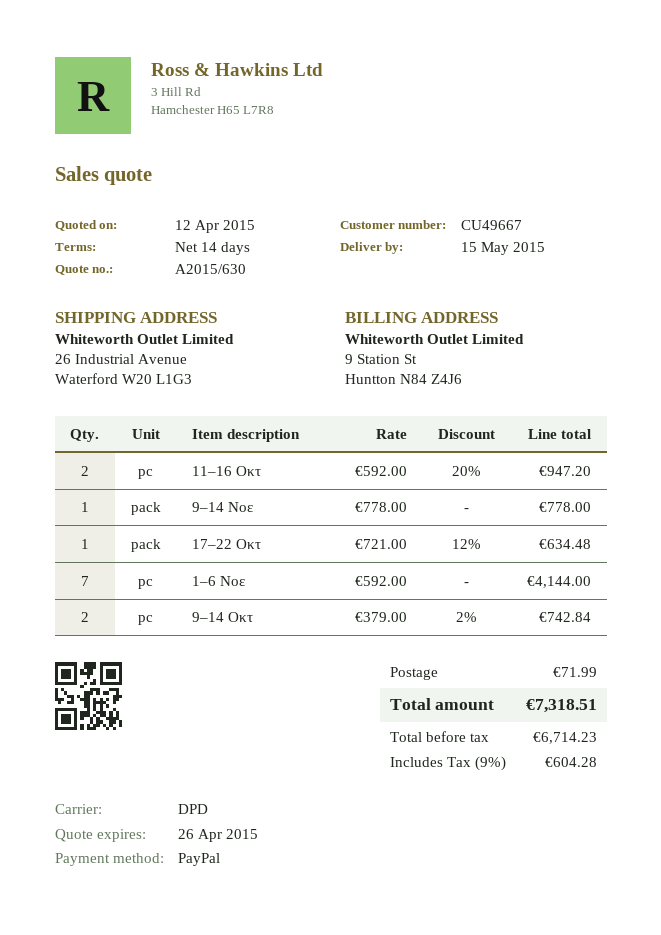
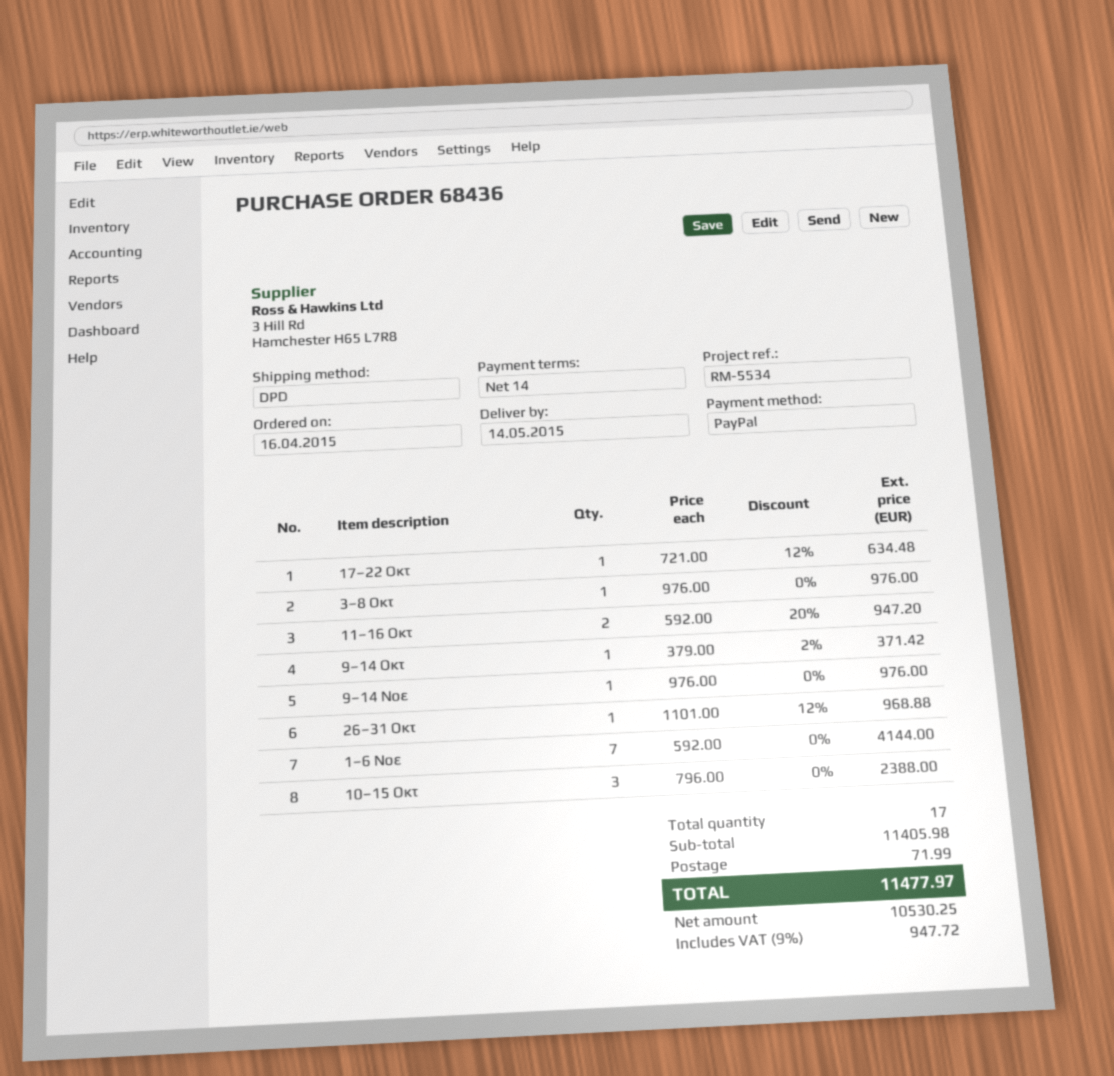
delivery date: 2015-05-15 -> 2015-05-14
9–14 Νοε: 1 x 778.00 = 778.00 -> 1 x 976.00 = 976.00
9–14 Οκτ: 2 x 379.00 - 2% = 742.84 -> 1 x 379.00 - 2% = 371.42
3–8 Οκτ: none -> 1 x 976.00 = 976.00
26–31 Οκτ: none -> 1 x 1101.00 - 12% = 968.88
10–15 Οκτ: none -> 3 x 796.00 = 2388.00
net: 6714.23 -> 10530.25
tax: 9% = 604.28 -> 9% = 947.72
total: 7318.51 -> 11477.97

